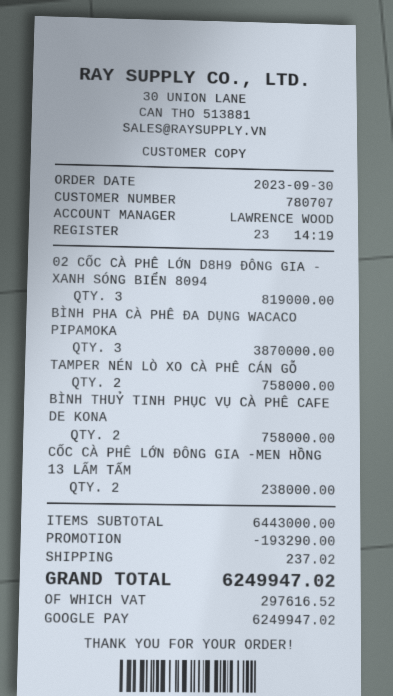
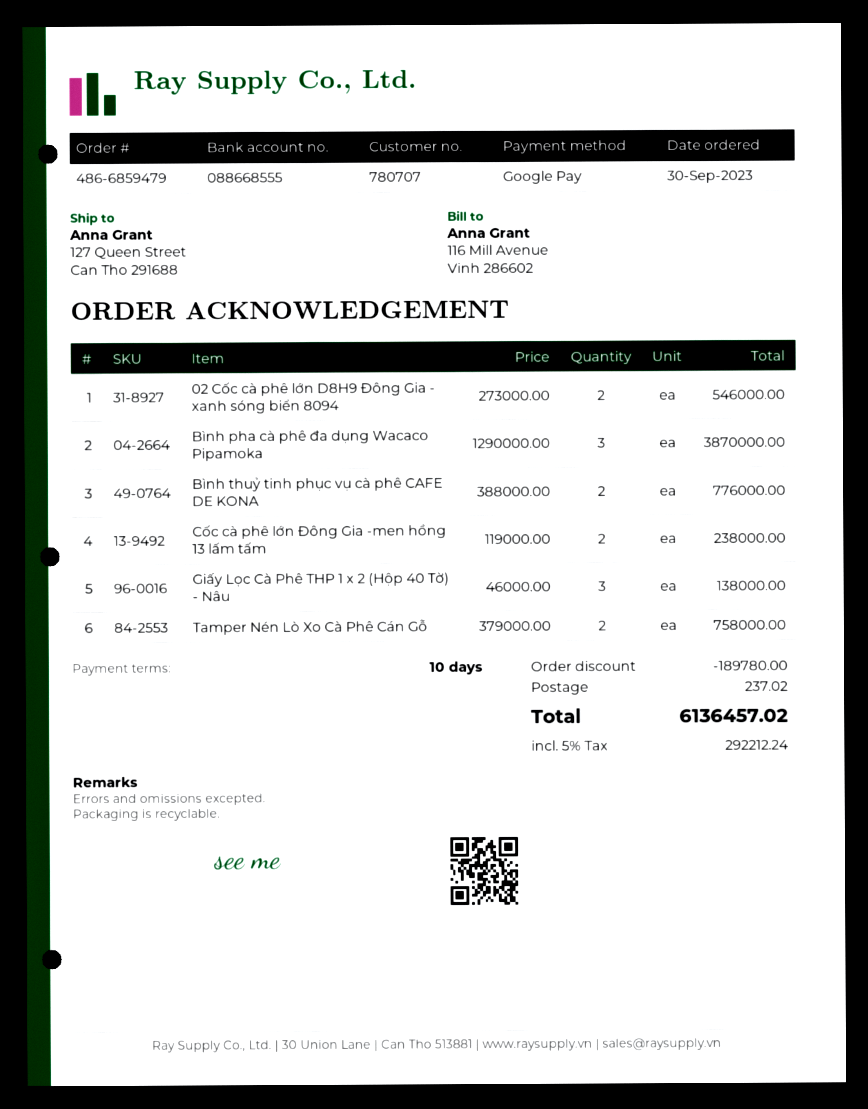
02 CỐC CÀ PHÊ LỚN D8H9 ĐÔNG GIA - XANH SÓNG BIỂN 8094: 3 for 819000.00 -> 2 for 546000.00
BÌNH THUỶ TINH PHỤC VỤ CÀ PHÊ CAFE DE KONA: 2 for 758000.00 -> 2 for 776000.00
Giấy Lọc Cà Phê THP 1 x 2 (Hộp 40 Tờ) - Nâu: none -> 3 for 138000.00
discount: 193290.00 -> 189780.00
tax: 297616.52 -> 292212.24
total: 6249947.02 -> 6136457.02

